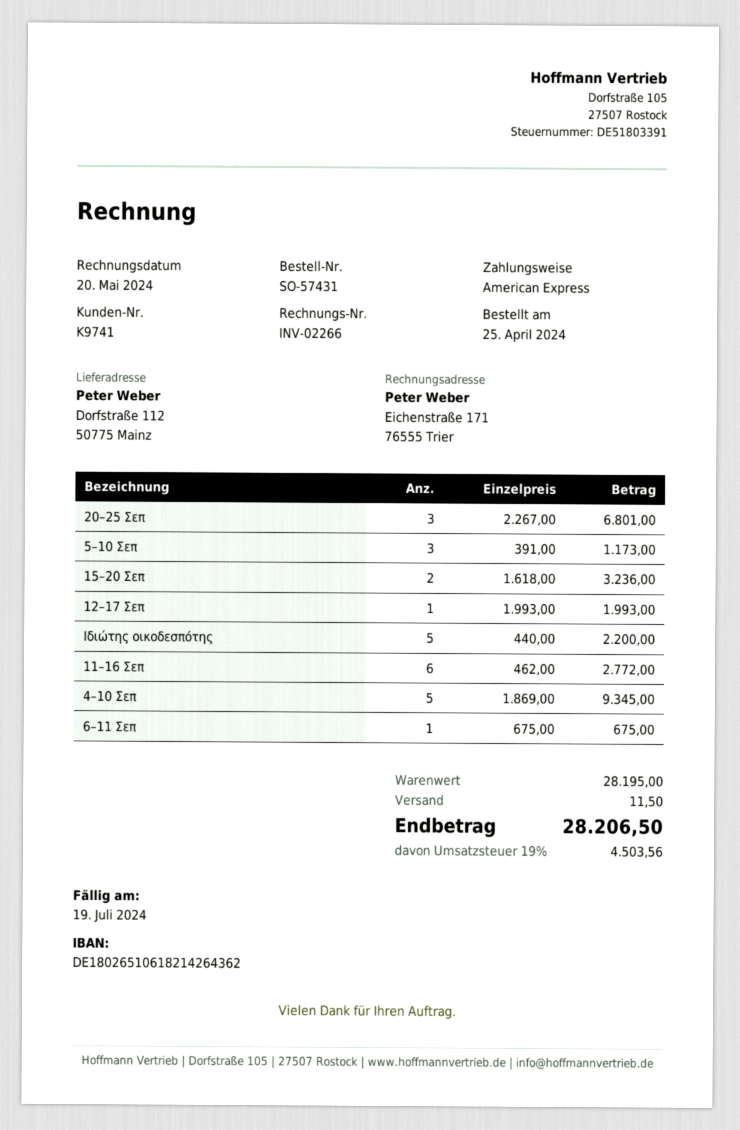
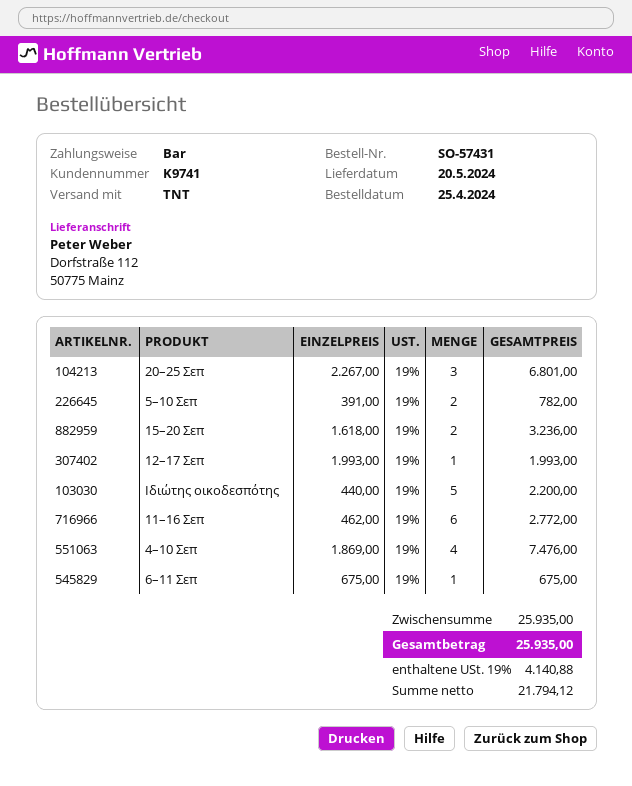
payment method: American Express -> cash
5–10 Σεπ: 3 x 391.00 = 1173.00 -> 2 x 391.00 = 782.00
4–10 Σεπ: 5 x 1869.00 = 9345.00 -> 4 x 1869.00 = 7476.00
subtotal: 28195.00 -> 25935.00
shipping: 11.50 -> none
tax: 19% = 4503.56 -> 19% = 4140.88
total: 28206.50 -> 25935.00

